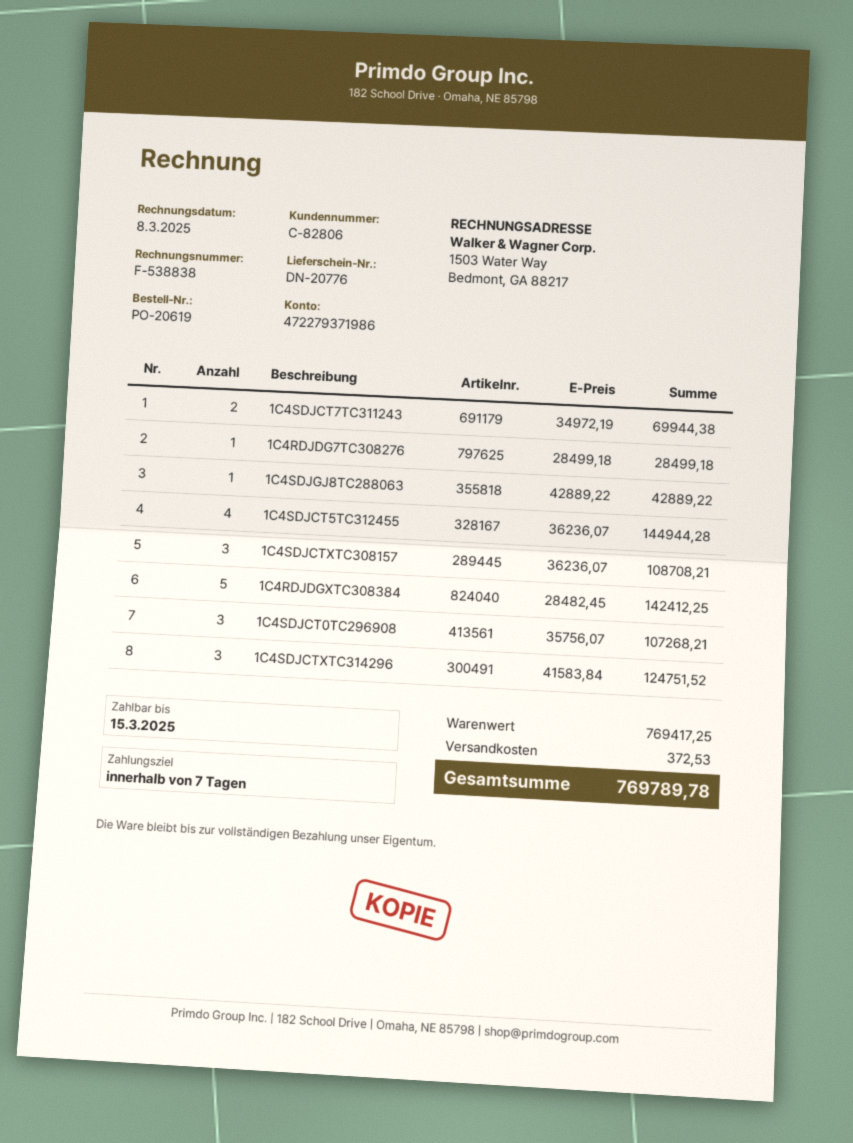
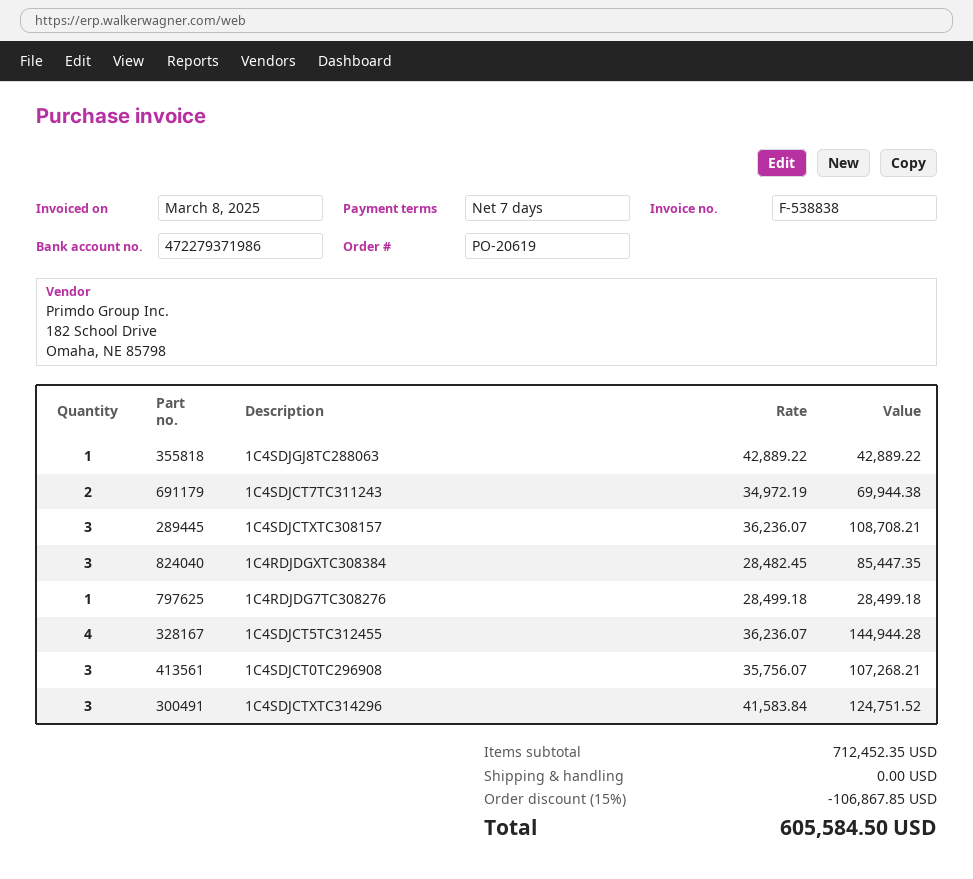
1C4RDJDGXTC308384: 5 x 28482.45 = 142412.25 -> 3 x 28482.45 = 85447.35
subtotal: 769417.25 -> 712452.35
discount: none -> 15% = 106867.85
shipping: 372.53 -> 0.00
total: 769789.78 -> 605584.50

